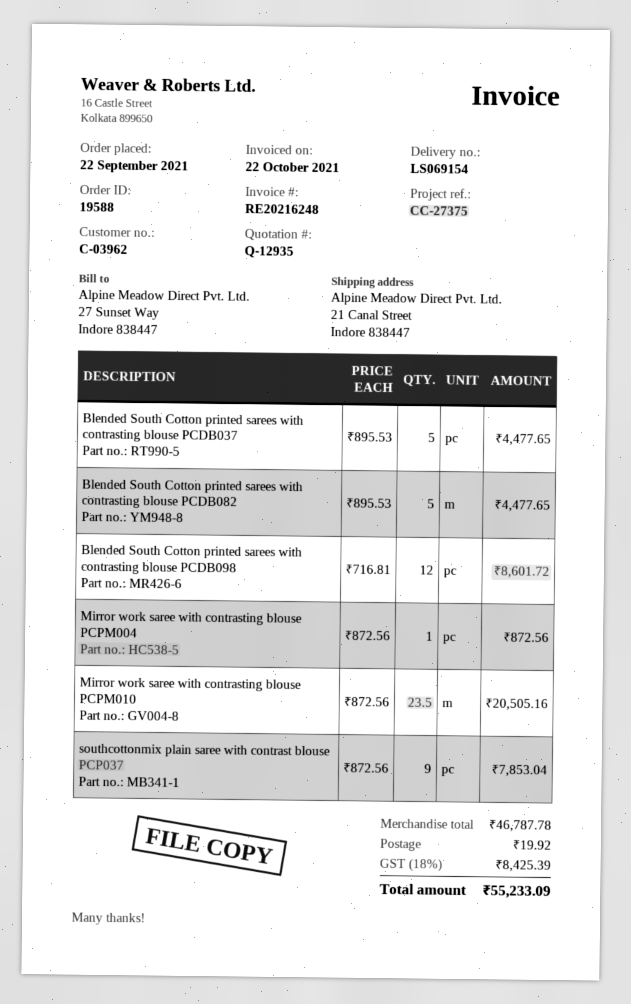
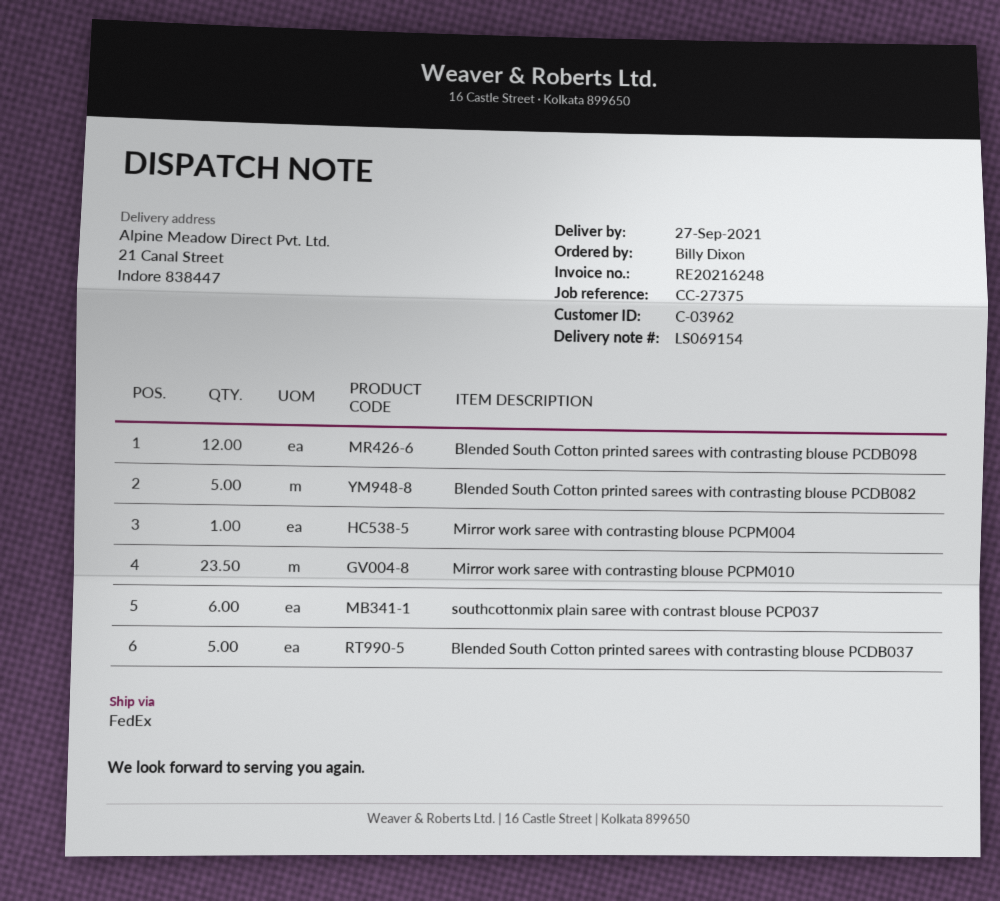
southcottonmix plain saree with contrast blouse PCP037: 9 -> 6

